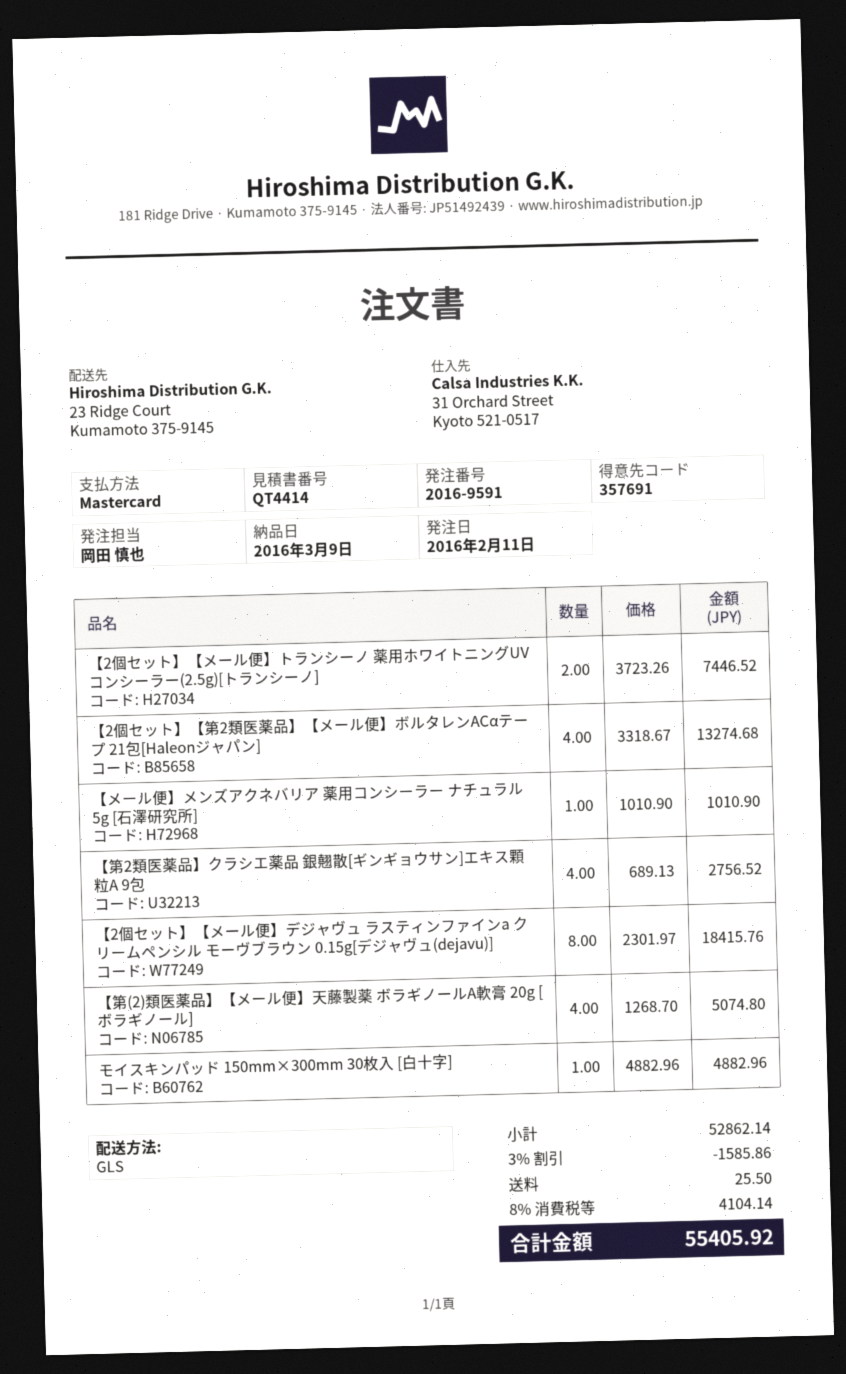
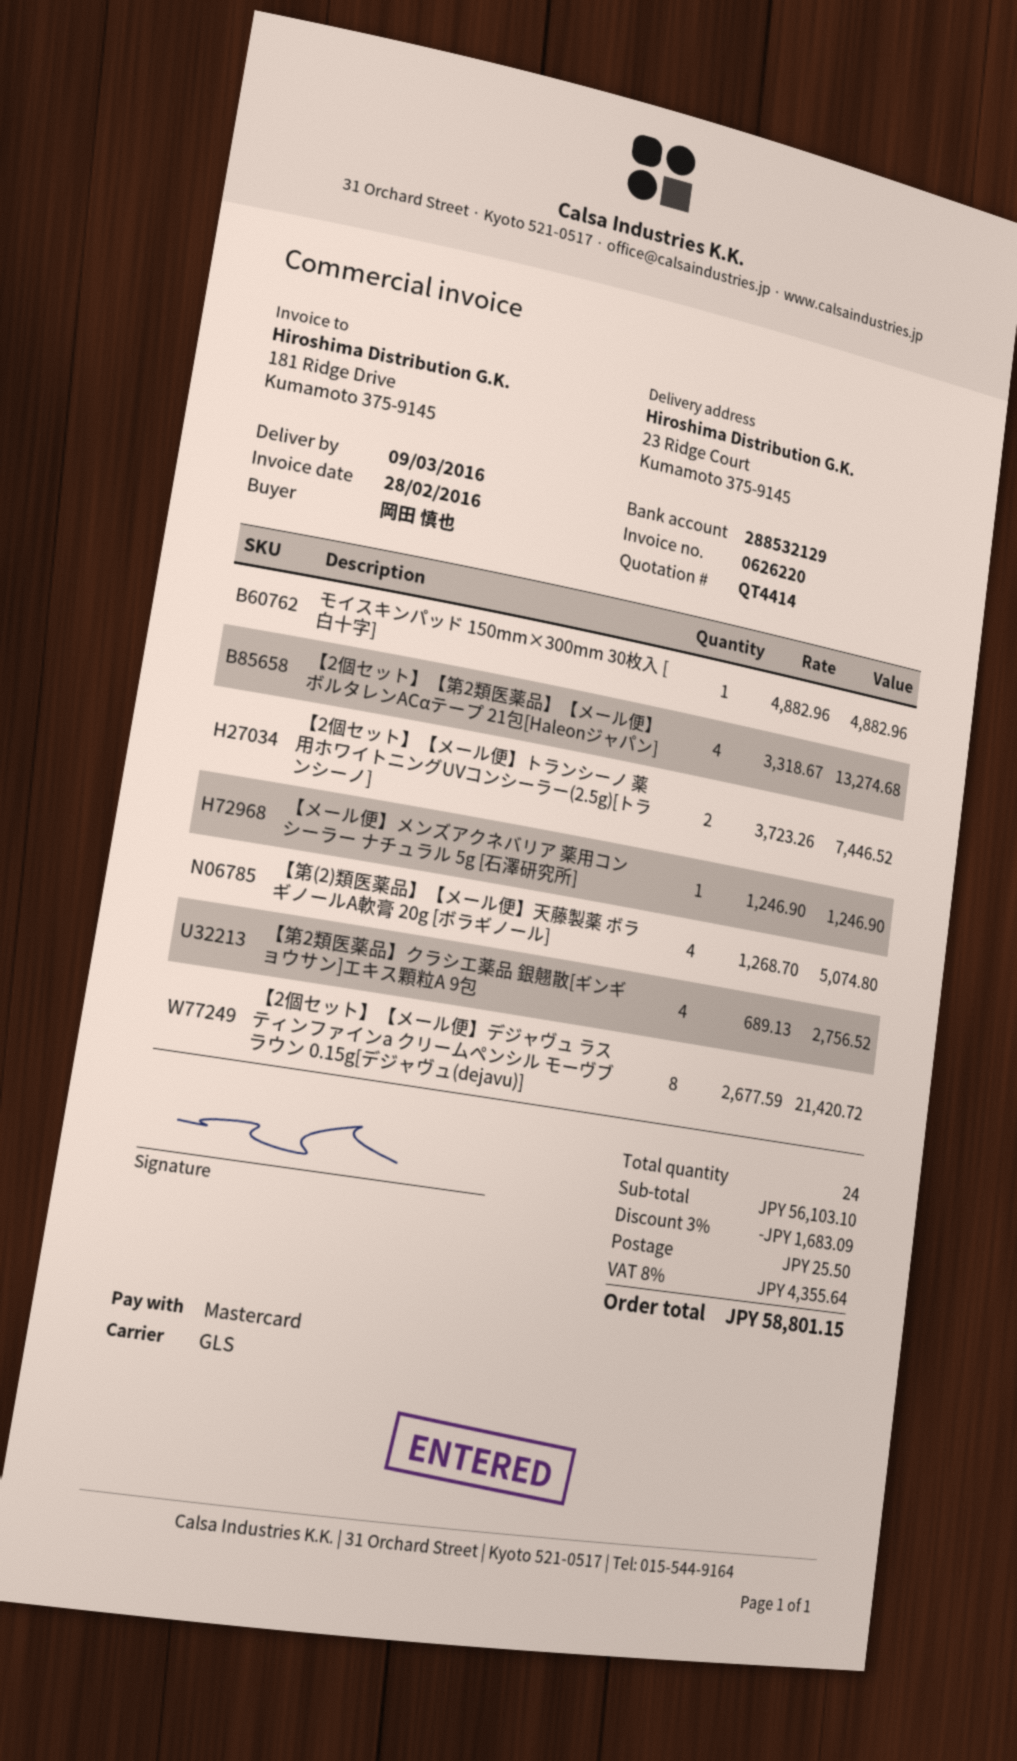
【メール便】メンズアクネバリア 薬用コンシーラー ナチュラル 5g [石澤研究所]: 1 x 1010.90 = 1010.90 -> 1 x 1246.90 = 1246.90
【2個セット】【メール便】デジャヴュ ラスティンファインa クリームペンシル モーヴブラウン 0.15g[デジャヴュ(dejavu)]: 8 x 2301.97 = 18415.76 -> 8 x 2677.59 = 21420.72
subtotal: 52862.14 -> 56103.10
discount: 3% = 1585.86 -> 3% = 1683.09
tax: 8% = 4104.14 -> 8% = 4355.64
total: 55405.92 -> 58801.15

